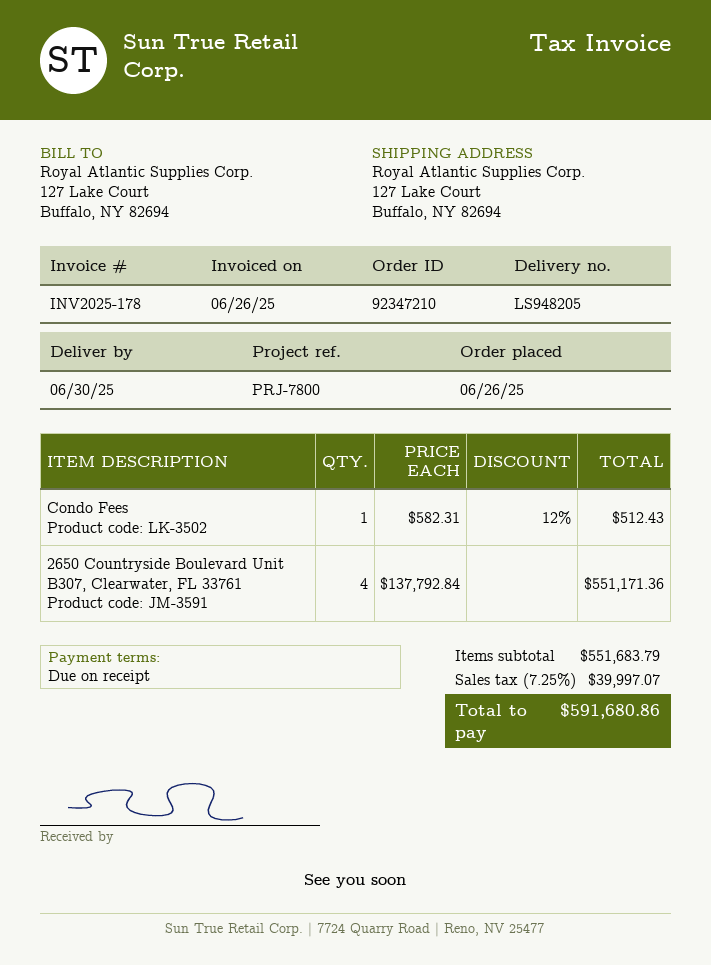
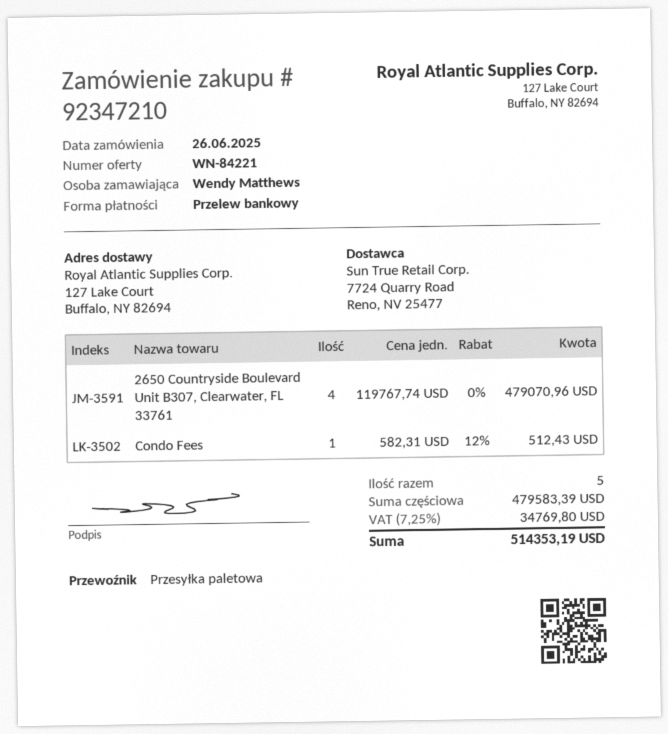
2650 Countryside Boulevard Unit B307, Clearwater, FL 33761: 4 x 137792.84 = 551171.36 -> 4 x 119767.74 = 479070.96
subtotal: 551683.79 -> 479583.39
tax: 7.25% = 39997.07 -> 7.25% = 34769.80
total: 591680.86 -> 514353.19

